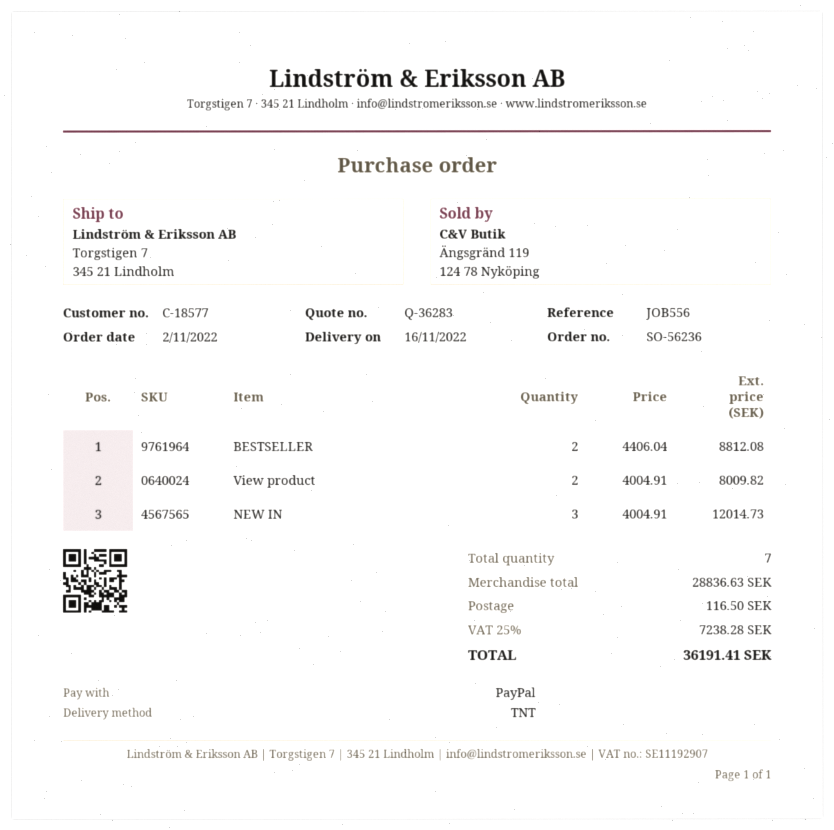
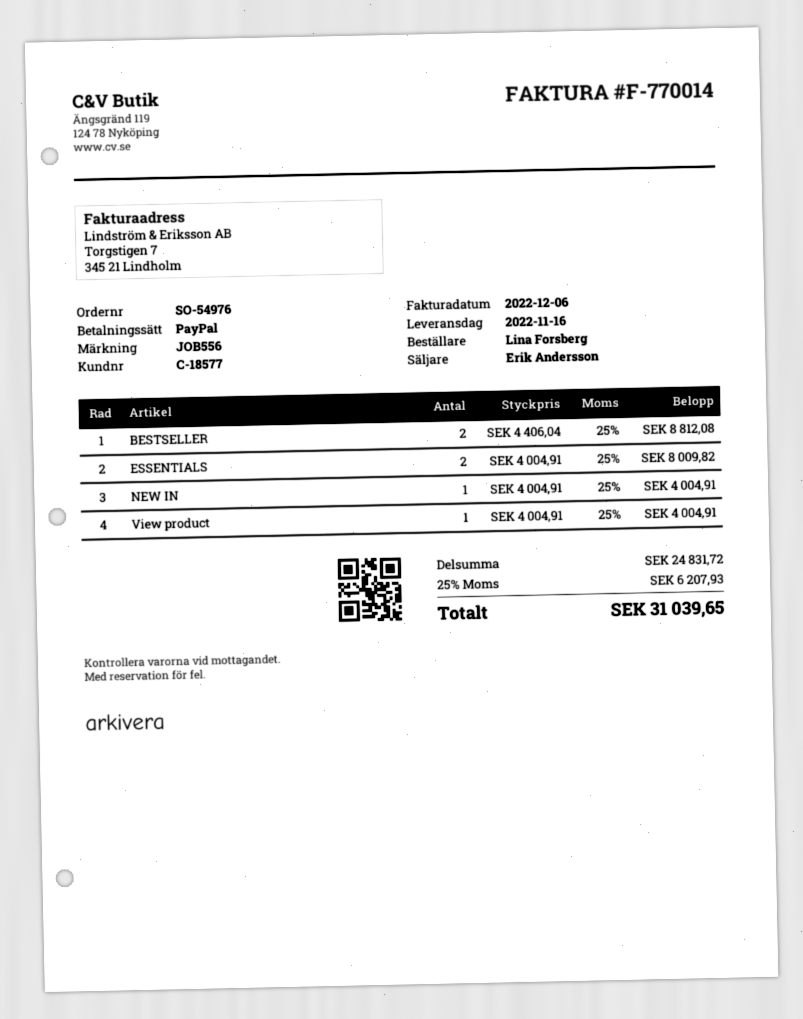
order number: SO-56236 -> SO-54976
View product: 2 x 4004.91 = 8009.82 -> 1 x 4004.91 = 4004.91
NEW IN: 3 x 4004.91 = 12014.73 -> 1 x 4004.91 = 4004.91
ESSENTIALS: none -> 2 x 4004.91 = 8009.82
subtotal: 28836.63 -> 24831.72
shipping: 116.50 -> none
tax: 25% = 7238.28 -> 25% = 6207.93
total: 36191.41 -> 31039.65

